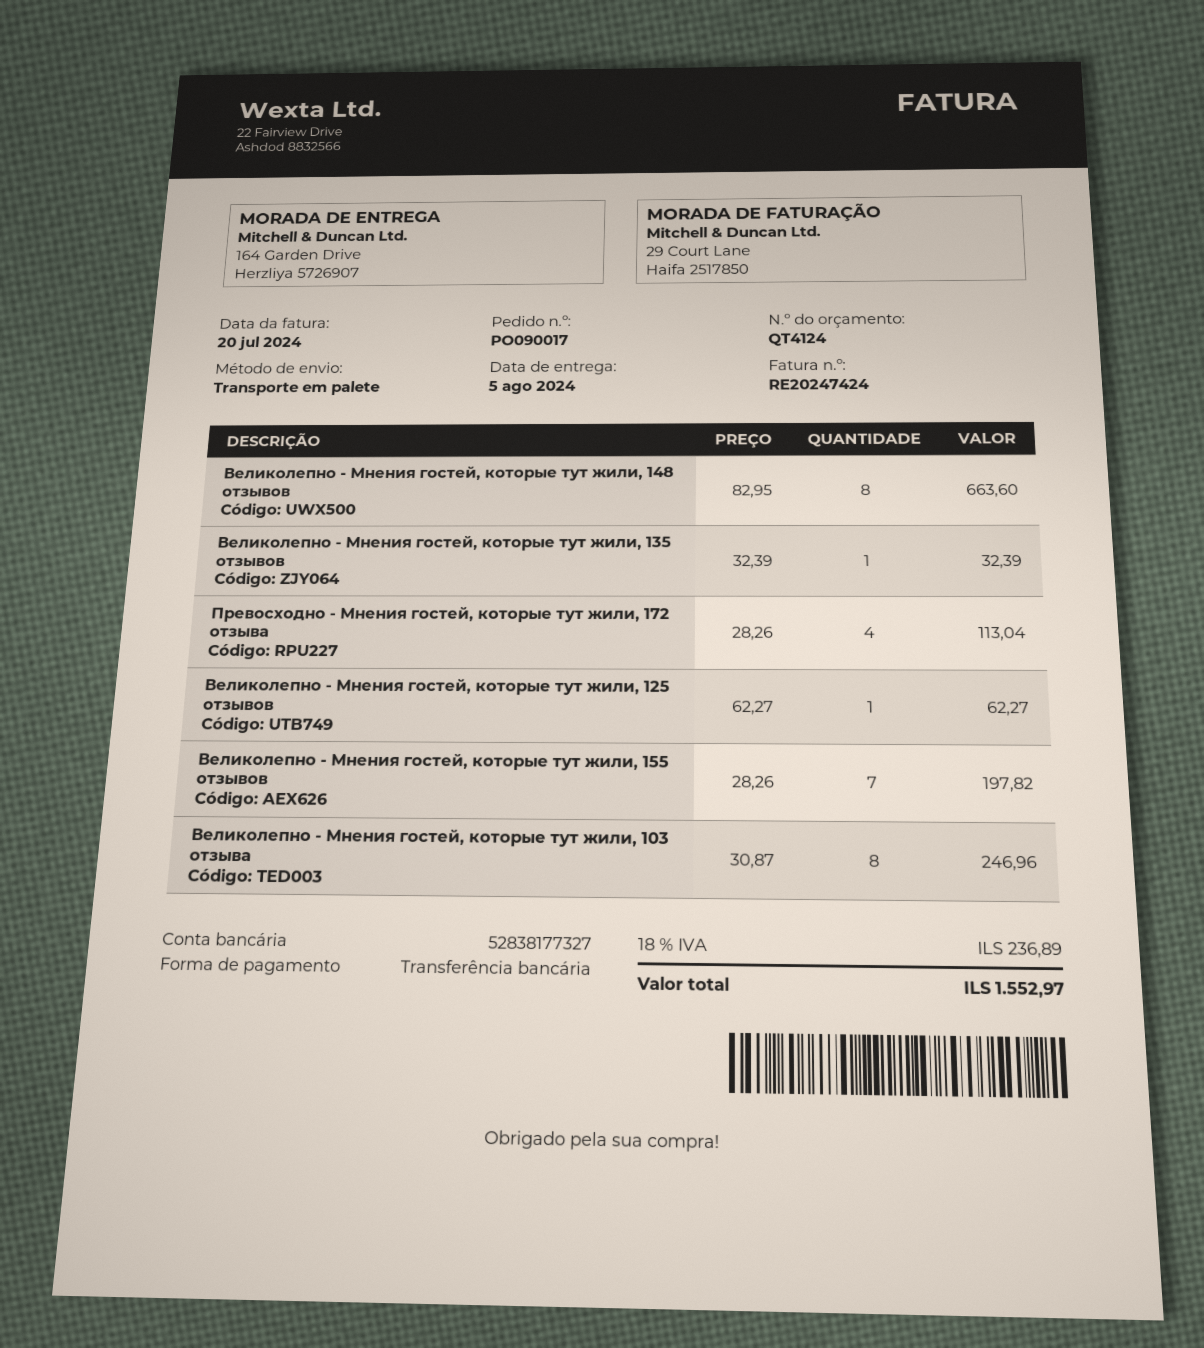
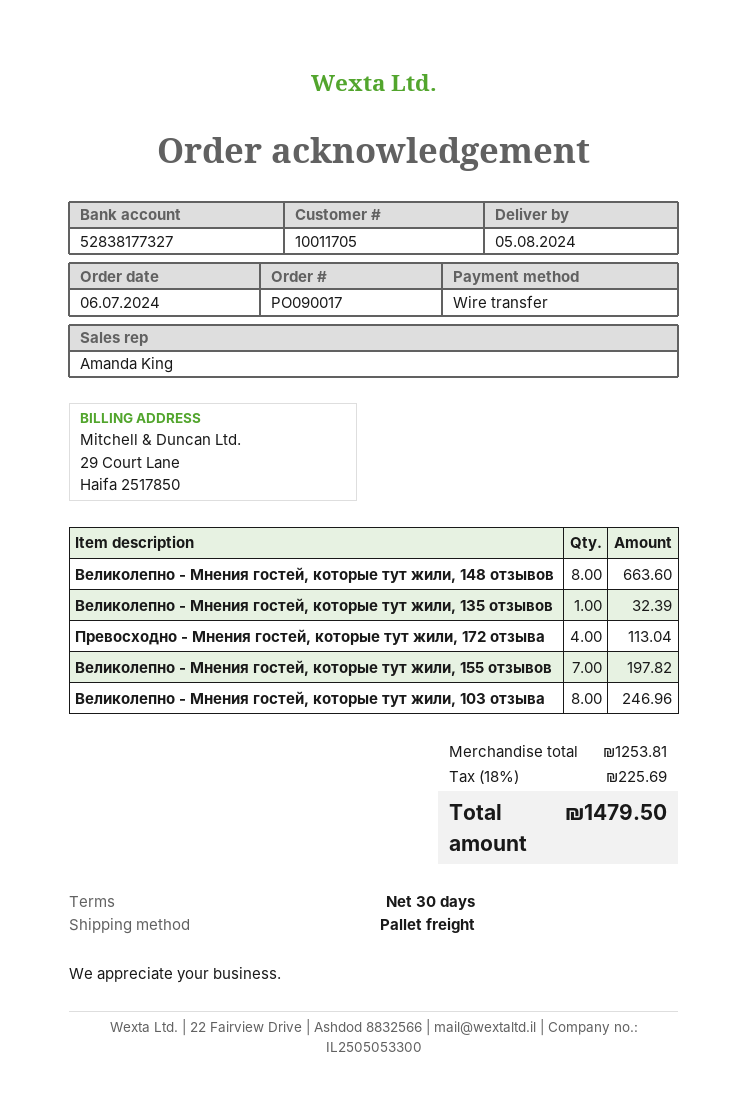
Великолепно - Мнения гостей, которые тут жили, 125 отзывов: 1 for 62.27 -> none
tax: 18% = 236.89 -> 18% = 225.69
total: 1552.97 -> 1479.50

